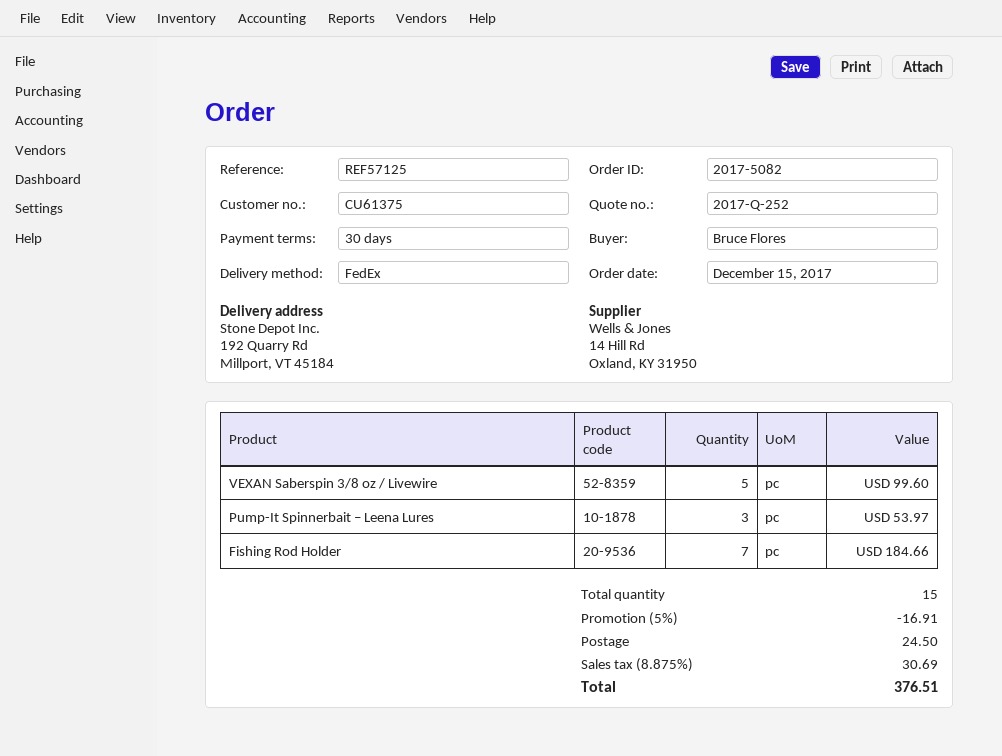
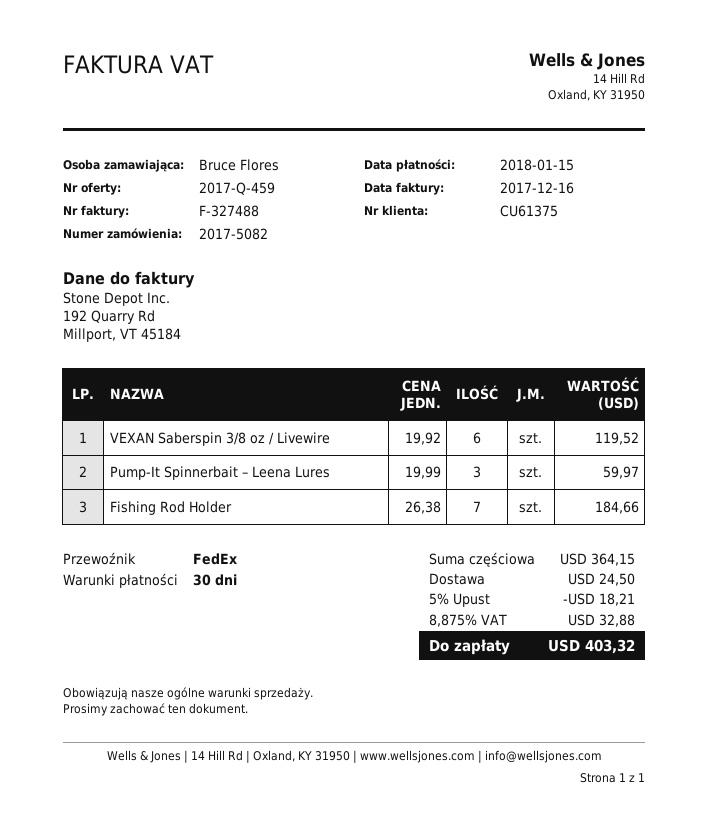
quote number: 2017-Q-252 -> 2017-Q-459
VEXAN Saberspin 3/8 oz / Livewire: 5 for 99.60 -> 6 for 119.52
Pump-It Spinnerbait – Leena Lures: 3 for 53.97 -> 3 for 59.97
discount: 5% = 16.91 -> 5% = 18.21
tax: 8.875% = 30.69 -> 8.875% = 32.88
total: 376.51 -> 403.32

